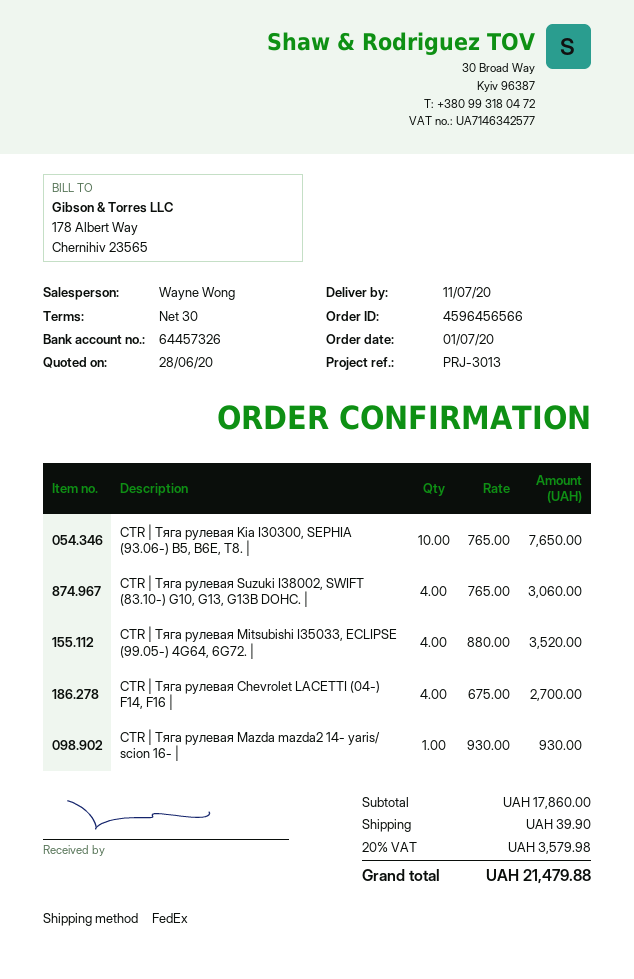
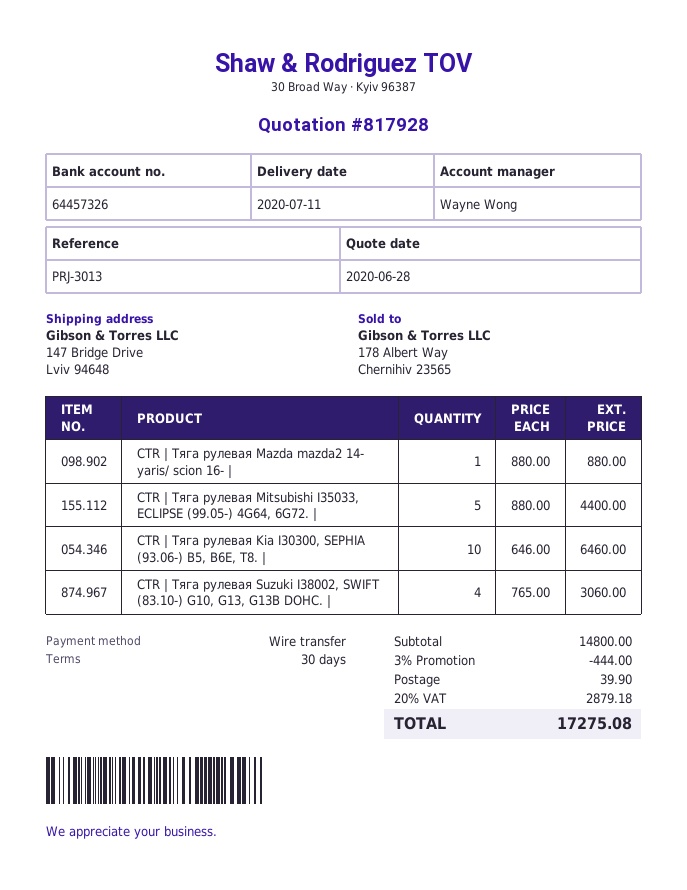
CTR | Тяга рулевая Kia I30300, SEPHIA (93.06-) B5, B6E, T8. |: 10 x 765.00 = 7650.00 -> 10 x 646.00 = 6460.00
CTR | Тяга рулевая Mitsubishi I35033, ECLIPSE (99.05-) 4G64, 6G72. |: 4 x 880.00 = 3520.00 -> 5 x 880.00 = 4400.00
CTR | Тяга рулевая Chevrolet LACETTI (04-) F14, F16 |: 4 x 675.00 = 2700.00 -> none
CTR | Тяга рулевая Mazda mazda2 14- yaris/ scion 16- |: 1 x 930.00 = 930.00 -> 1 x 880.00 = 880.00
subtotal: 17860.00 -> 14800.00
discount: none -> 3% = 444.00
tax: 20% = 3579.98 -> 20% = 2879.18
total: 21479.88 -> 17275.08

